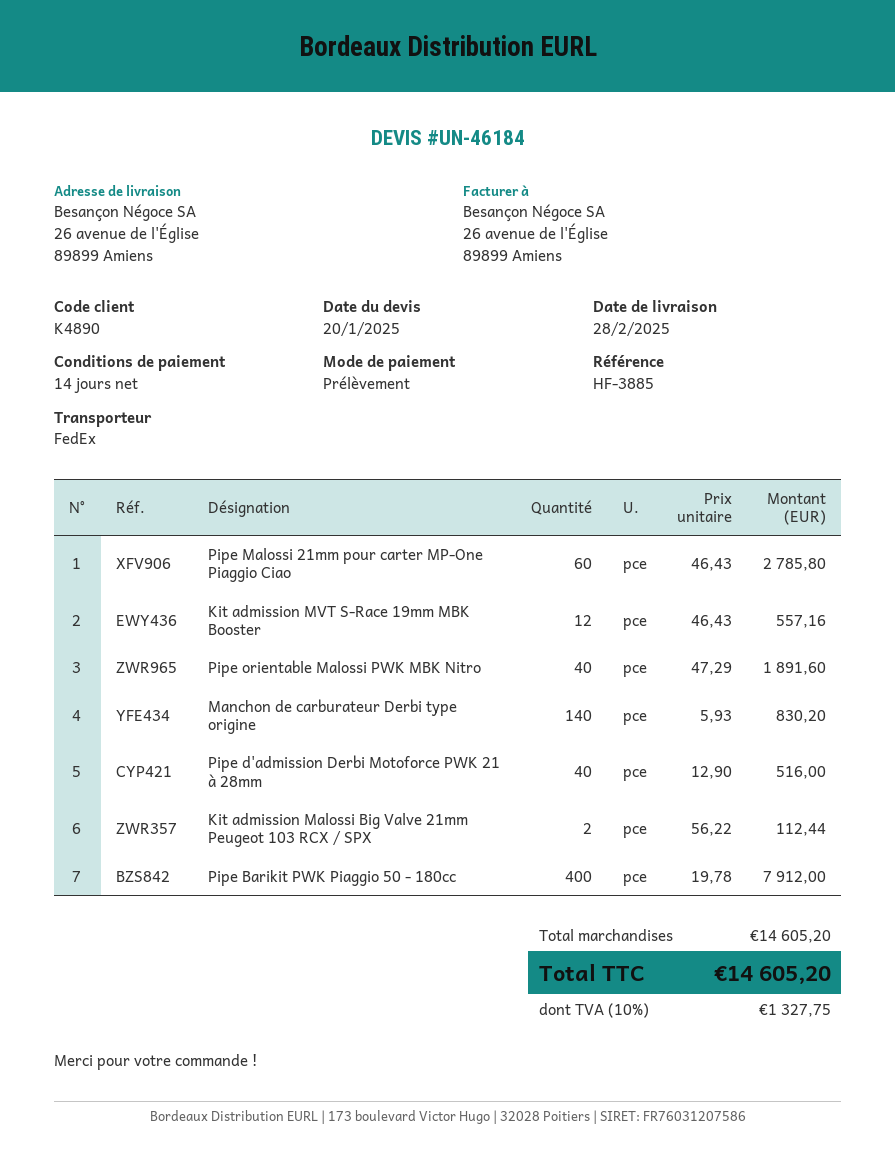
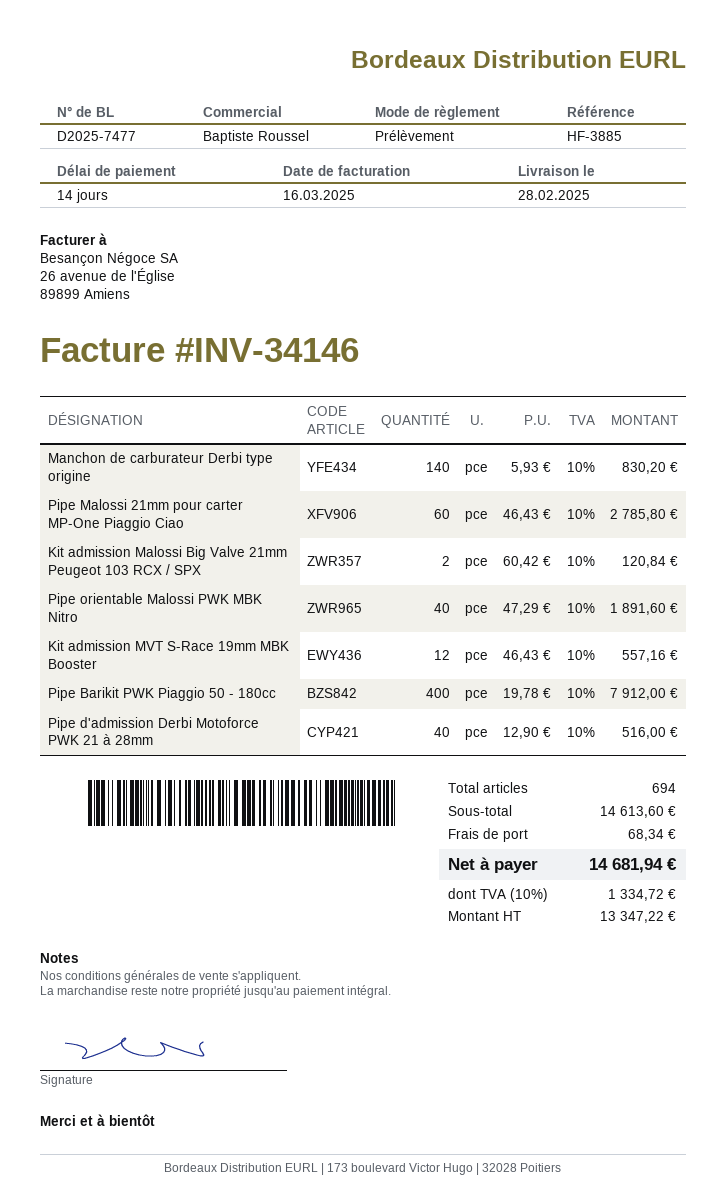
Kit admission Malossi Big Valve 21mm Peugeot 103 RCX / SPX: 2 x 56.22 = 112.44 -> 2 x 60.42 = 120.84
subtotal: 14605.20 -> 14613.60
shipping: none -> 68.34
tax: 10% = 1327.75 -> 10% = 1334.72
total: 14605.20 -> 14681.94

